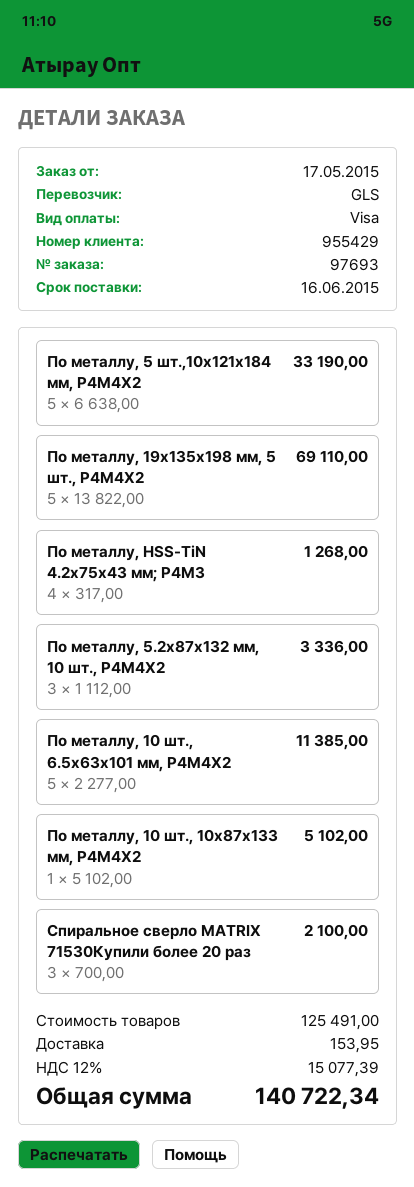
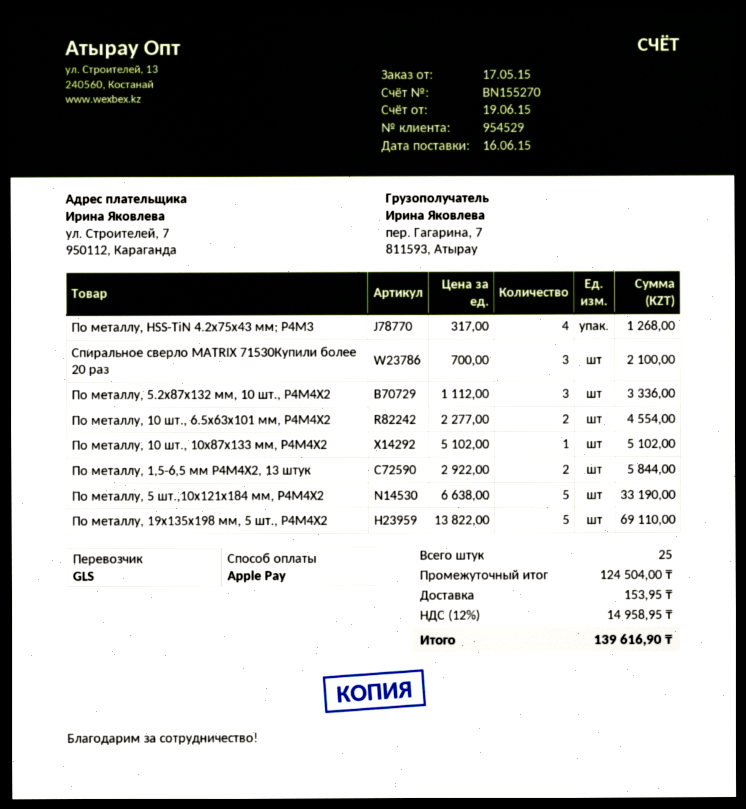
customer number: 955429 -> 954529
payment method: Visa -> Apple Pay
По металлу, 10 шт., 6.5x63x101 мм, Р4М4Х2: 5 x 2277.00 = 11385.00 -> 2 x 2277.00 = 4554.00
По металлу, 1,5-6,5 мм Р4М4Х2, 13 штук: none -> 2 x 2922.00 = 5844.00
subtotal: 125491.00 -> 124504.00
tax: 12% = 15077.39 -> 12% = 14958.95
total: 140722.34 -> 139616.90

